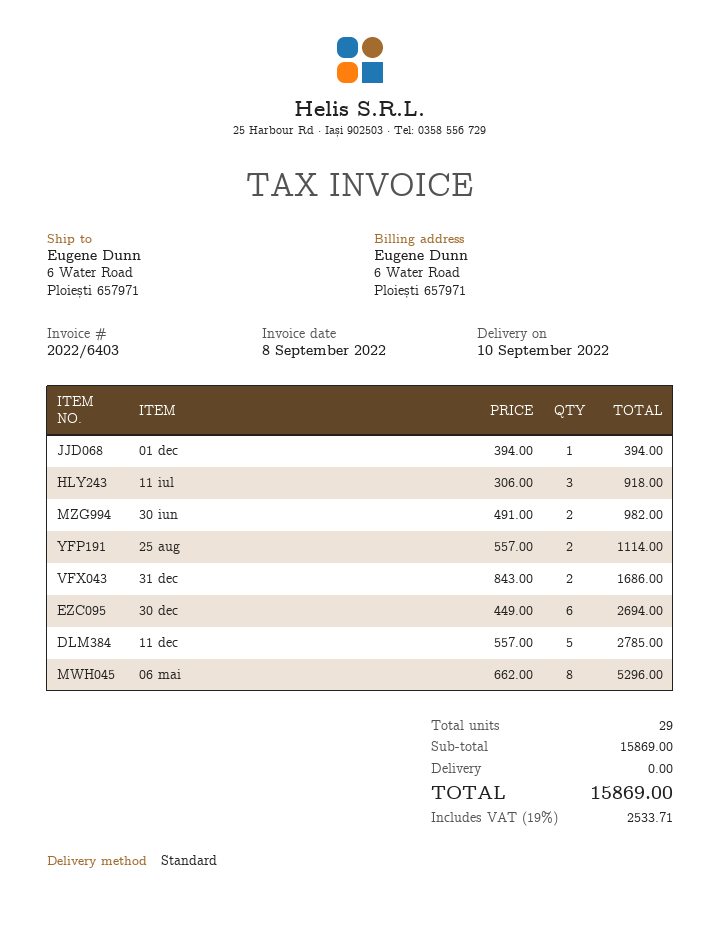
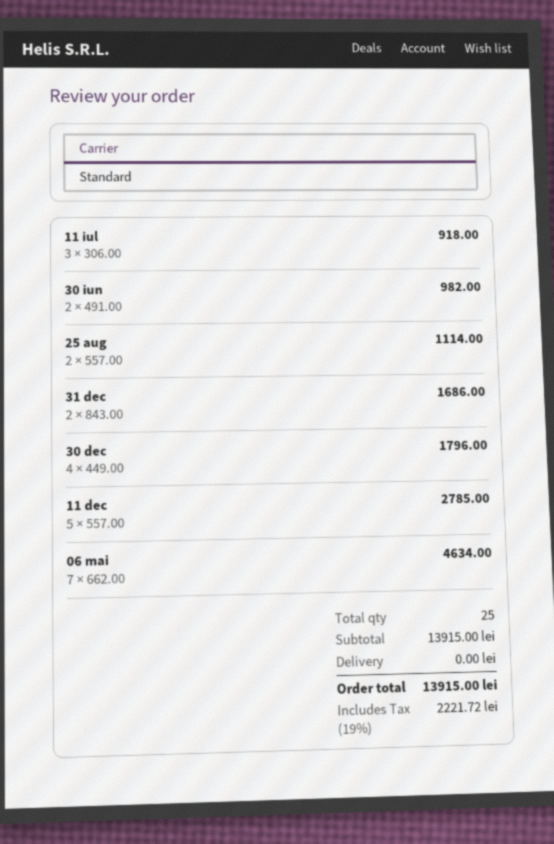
01 dec: 1 x 394.00 = 394.00 -> none
30 dec: 6 x 449.00 = 2694.00 -> 4 x 449.00 = 1796.00
06 mai: 8 x 662.00 = 5296.00 -> 7 x 662.00 = 4634.00
total quantity: 29 -> 25
subtotal: 15869.00 -> 13915.00
tax: 19% = 2533.71 -> 19% = 2221.72
total: 15869.00 -> 13915.00

